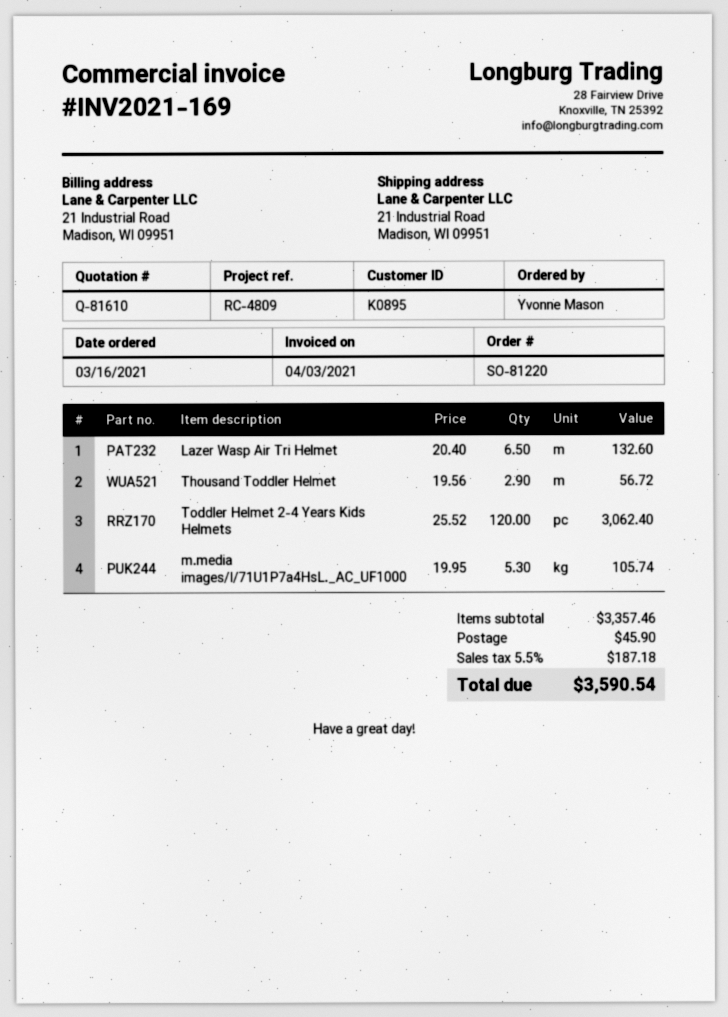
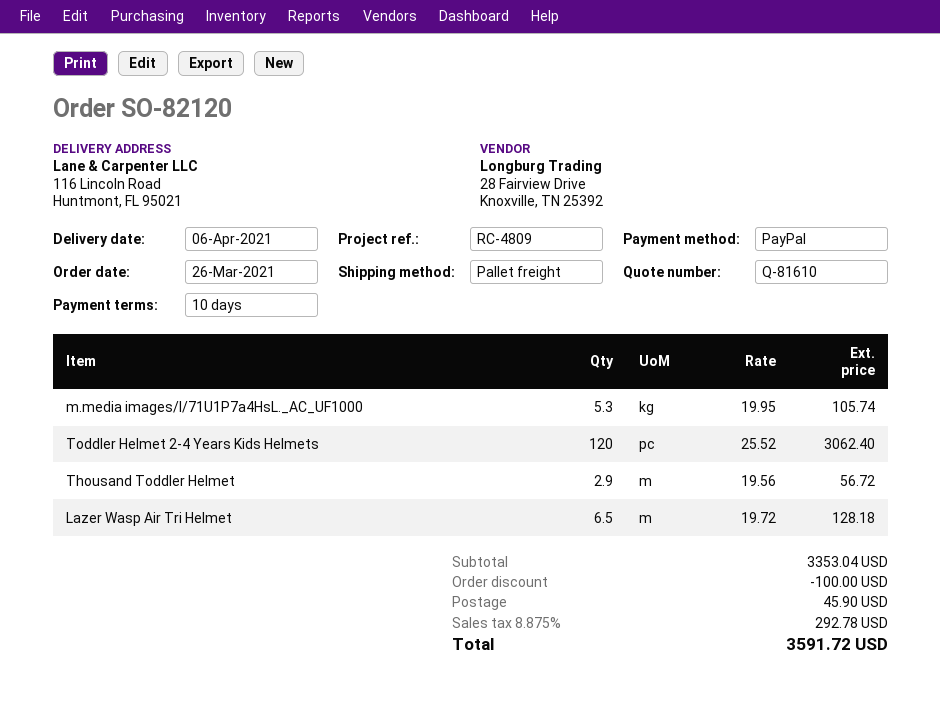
order number: SO-81220 -> SO-82120
order date: 2021-03-16 -> 2021-03-26
ship to: 21 Industrial Road, Madison, WI 09951 -> 116 Lincoln Road, Huntmont, FL 95021
Lazer Wasp Air Tri Helmet: 6.5 x 20.40 = 132.60 -> 6.5 x 19.72 = 128.18
subtotal: 3357.46 -> 3353.04
discount: none -> 100.00
tax: 5.5% = 187.18 -> 8.875% = 292.78
total: 3590.54 -> 3591.72

